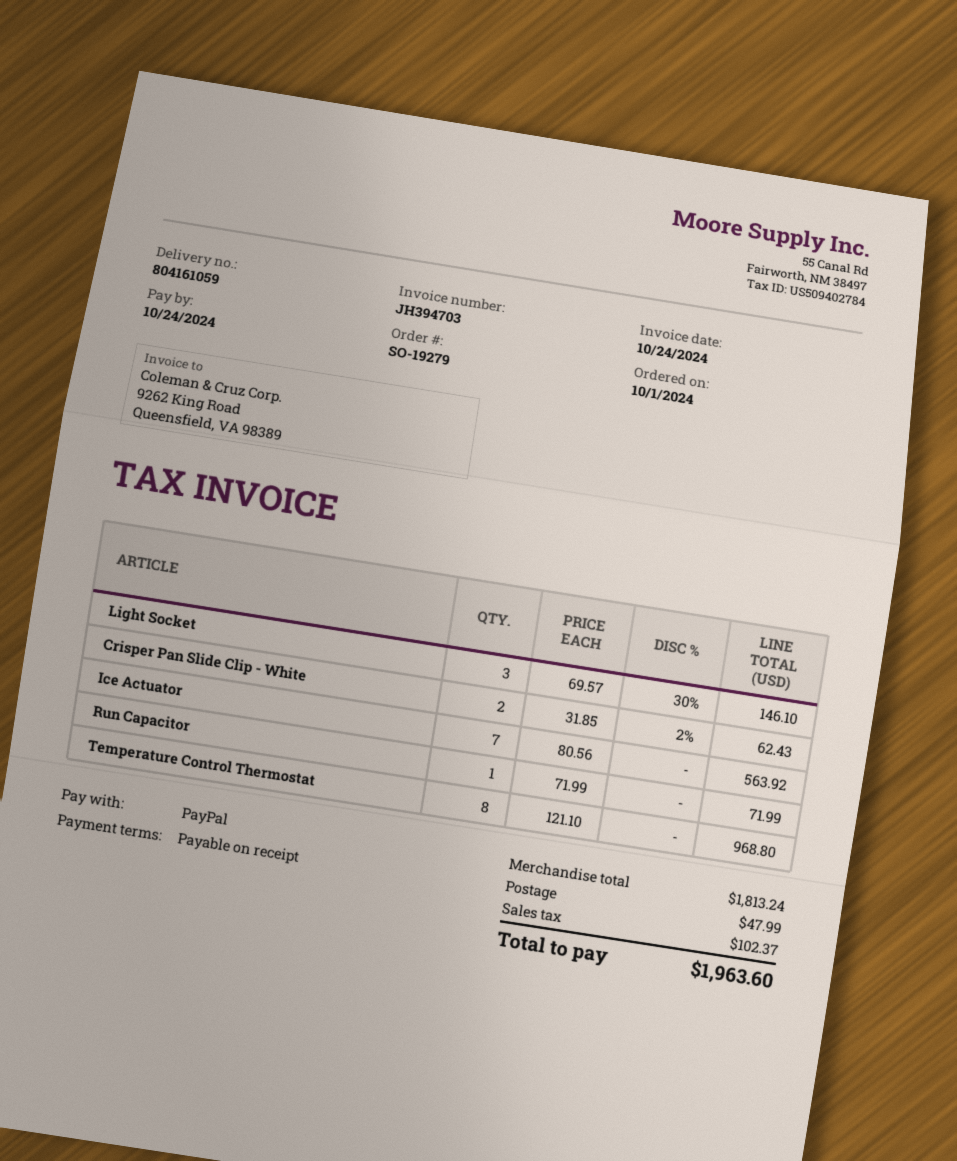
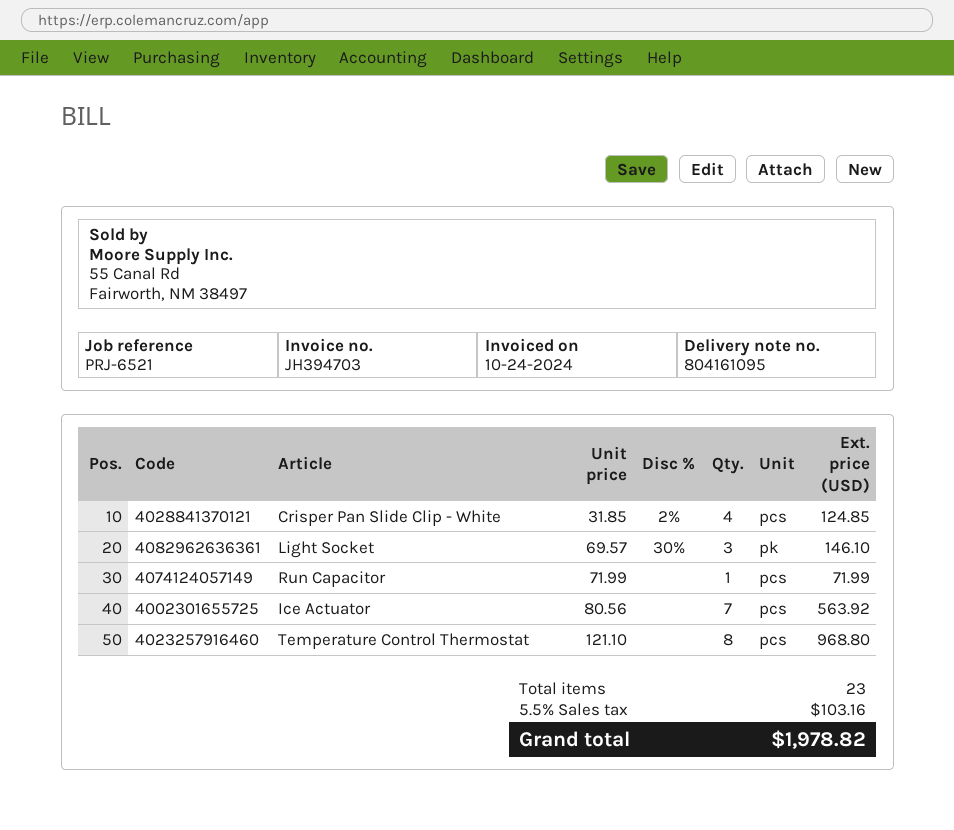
delivery note number: 804161059 -> 804161095
Crisper Pan Slide Clip - White: 2 x 31.85 - 2% = 62.43 -> 4 x 31.85 - 2% = 124.85
shipping: 47.99 -> none
tax: 102.37 -> 103.16
total: 1963.60 -> 1978.82

